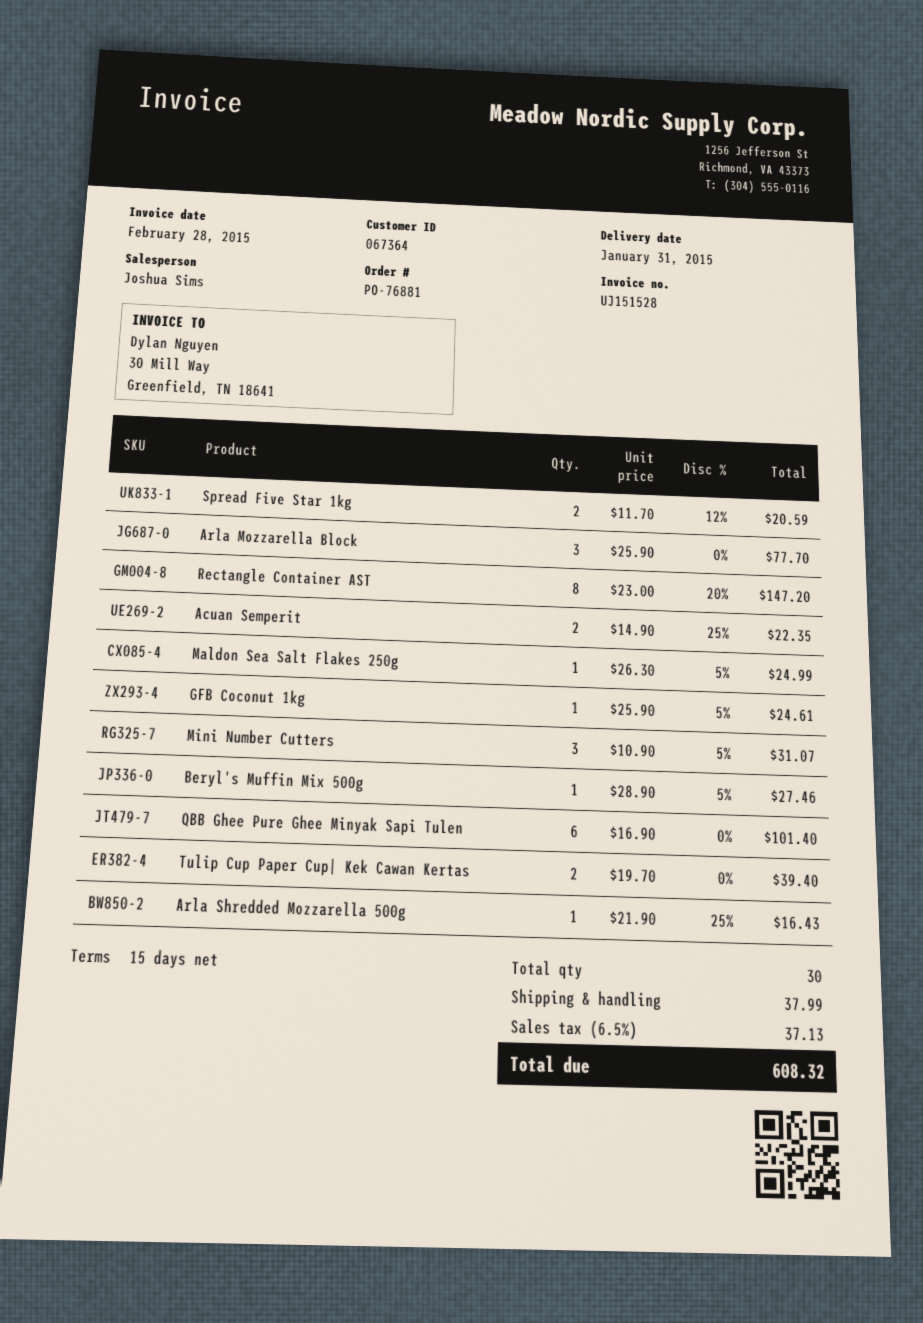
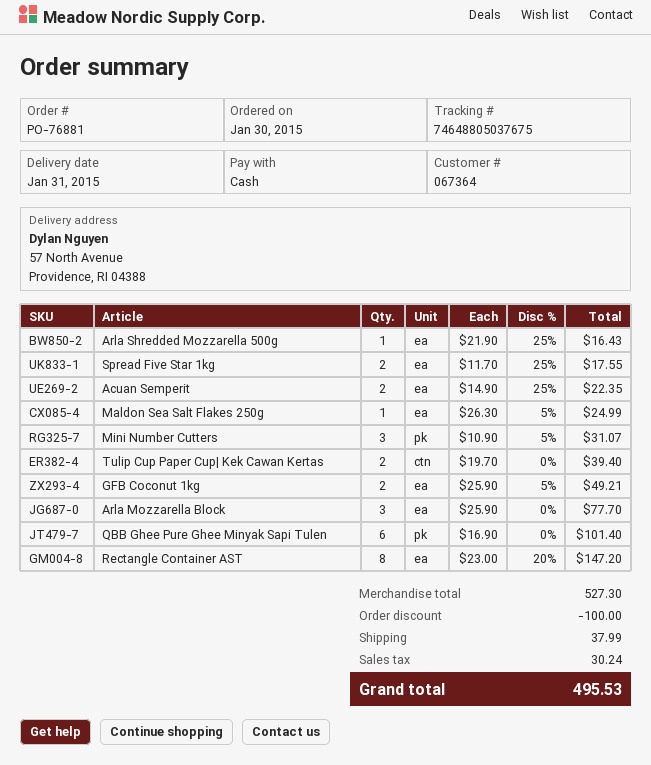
Spread Five Star 1kg: 2 x 11.70 - 12% = 20.59 -> 2 x 11.70 - 25% = 17.55
GFB Coconut 1kg: 1 x 25.90 - 5% = 24.61 -> 2 x 25.90 - 5% = 49.21
Beryl's Muffin Mix 500g: 1 x 28.90 - 5% = 27.46 -> none
discount: none -> 100.00
tax: 37.13 -> 30.24
total: 608.32 -> 495.53

